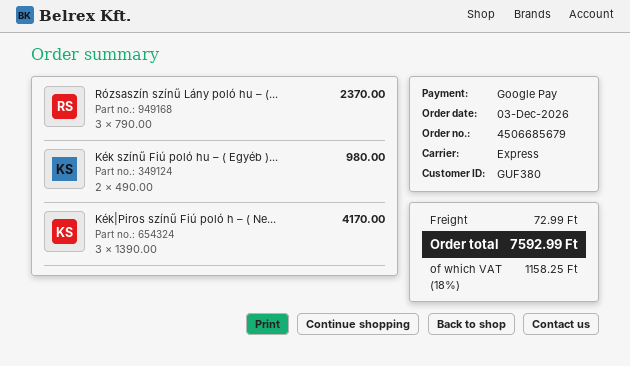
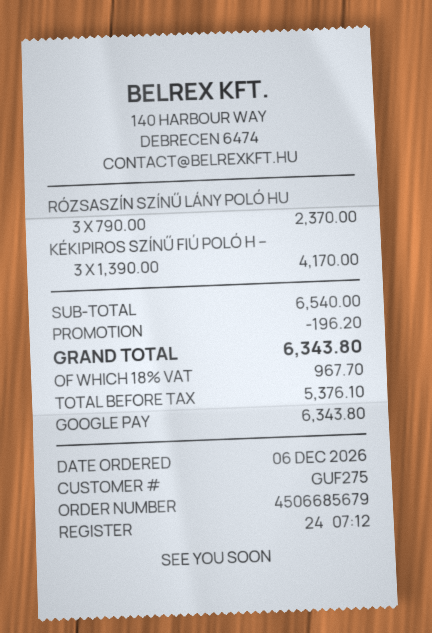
order date: 2026-12-03 -> 2026-12-06
customer number: GUF380 -> GUF275
Kék színű Fiú poló hu – ( Egyéb )...: 2 x 490.00 = 980.00 -> none
discount: none -> 196.20
shipping: 72.99 -> none
tax: 18% = 1158.25 -> 18% = 967.70
total: 7592.99 -> 6343.80

